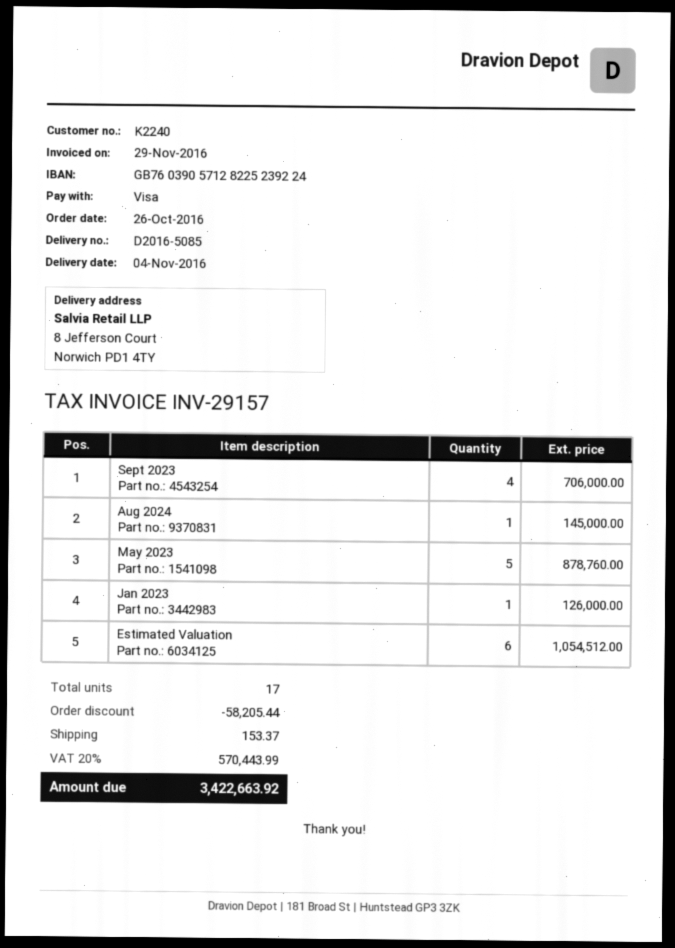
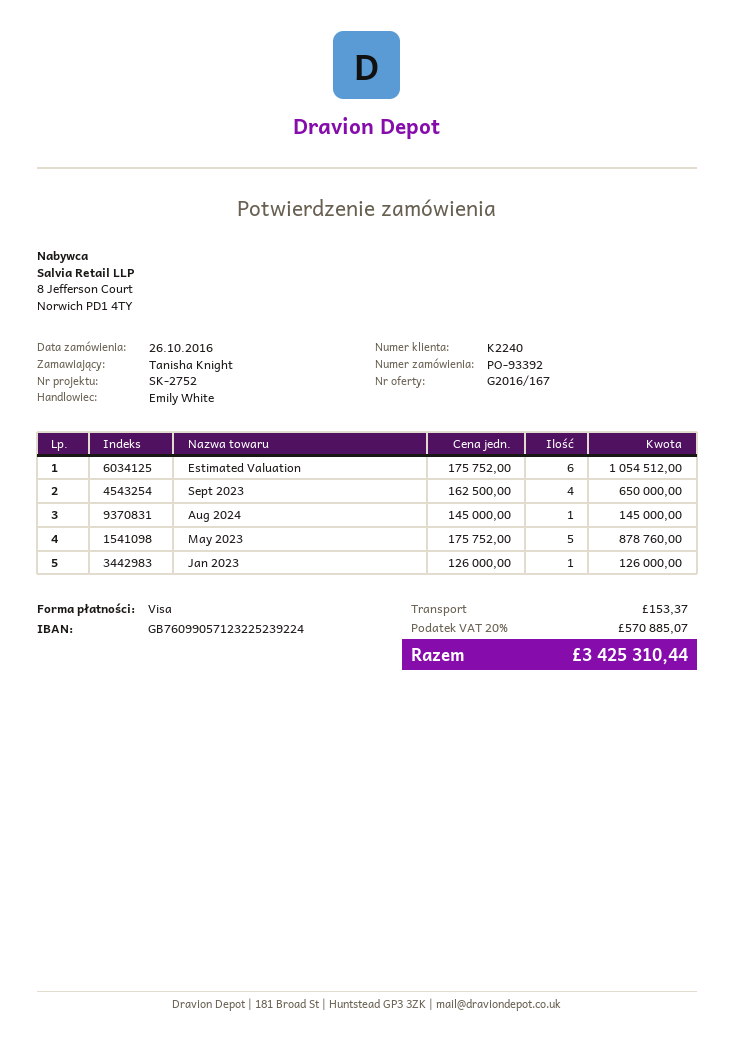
bank account: GB76039057128225239224 -> GB76099057123225239224
Sept 2023: 4 for 706000.00 -> 4 for 650000.00
discount: 58205.44 -> none
tax: 20% = 570443.99 -> 20% = 570885.07
total: 3422663.92 -> 3425310.44

